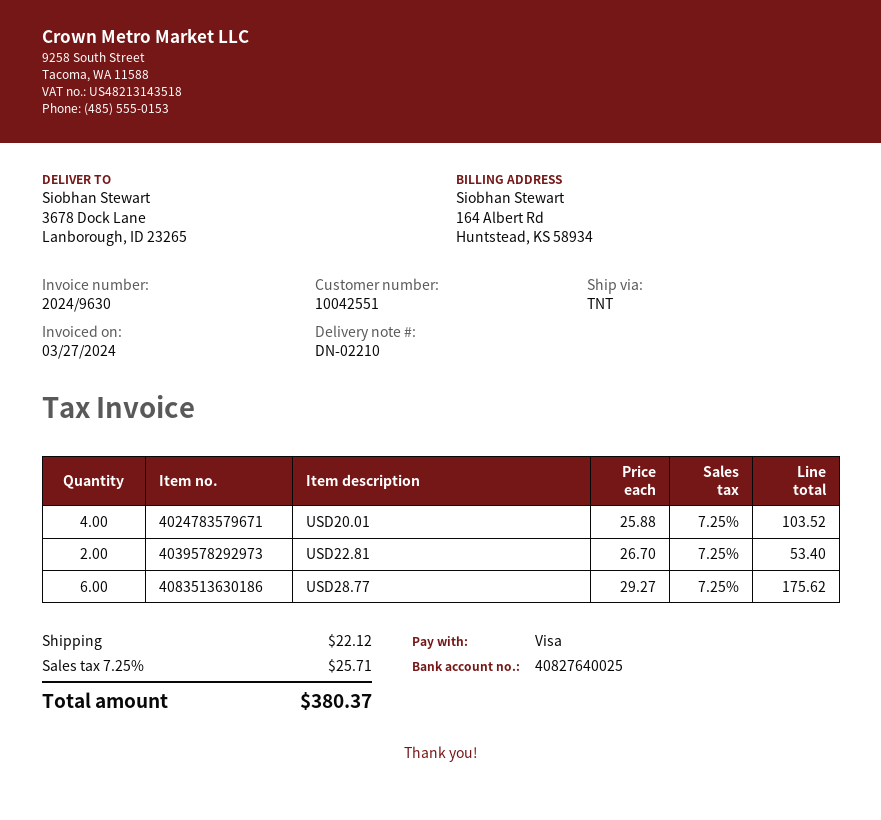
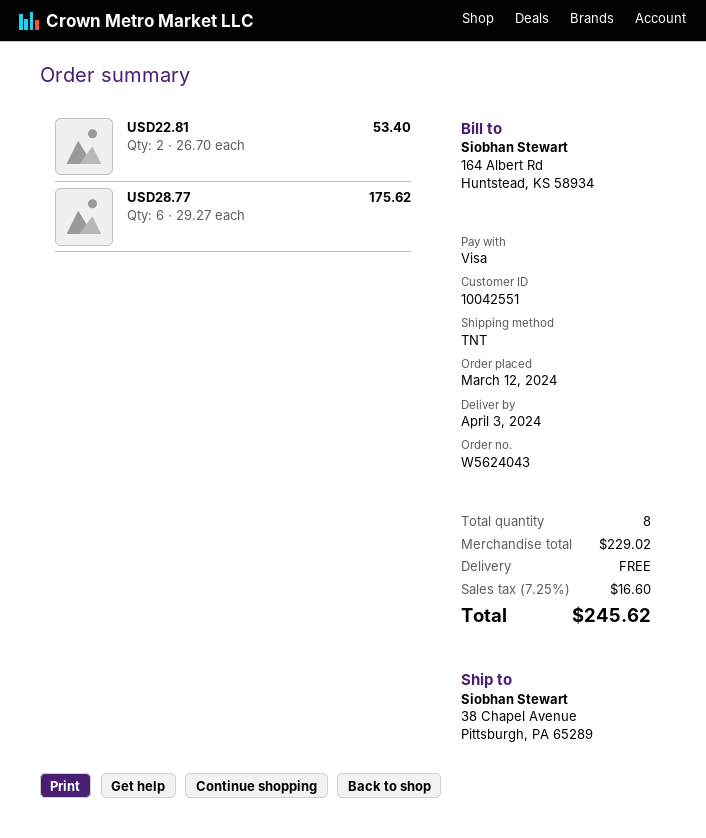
ship to: 3678 Dock Lane, Lanborough, ID 23265 -> 38 Chapel Avenue, Pittsburgh, PA 65289
USD20.01: 4 x 25.88 = 103.52 -> none
shipping: 22.12 -> 0.00
tax: 7.25% = 25.71 -> 7.25% = 16.60
total: 380.37 -> 245.62

